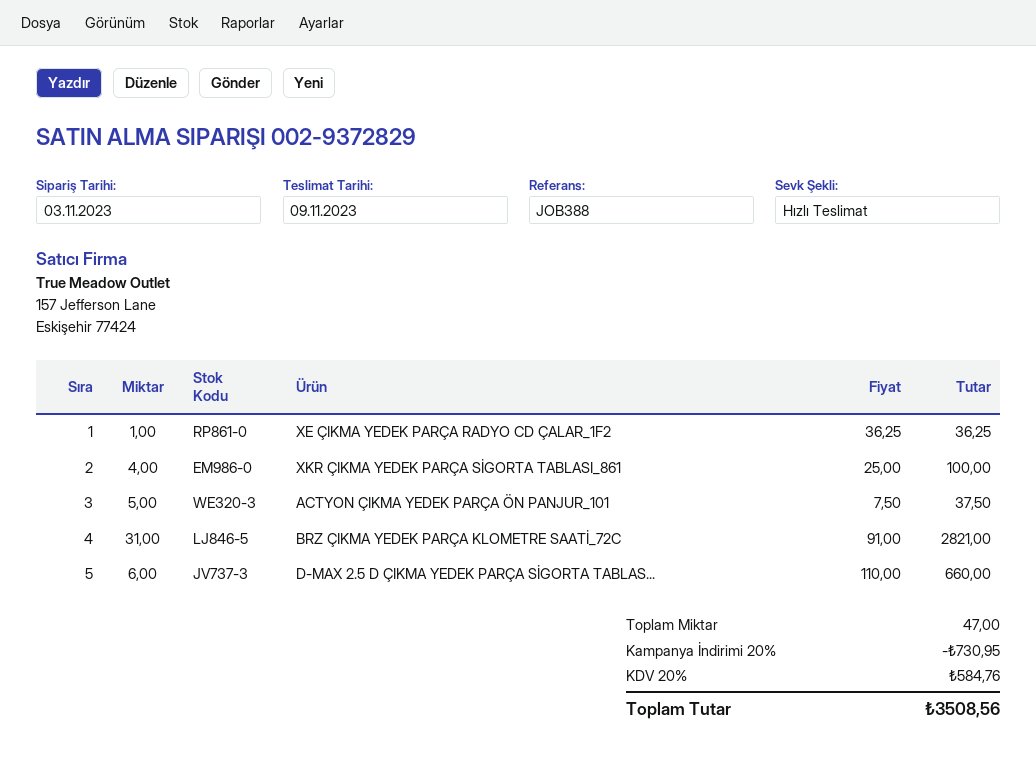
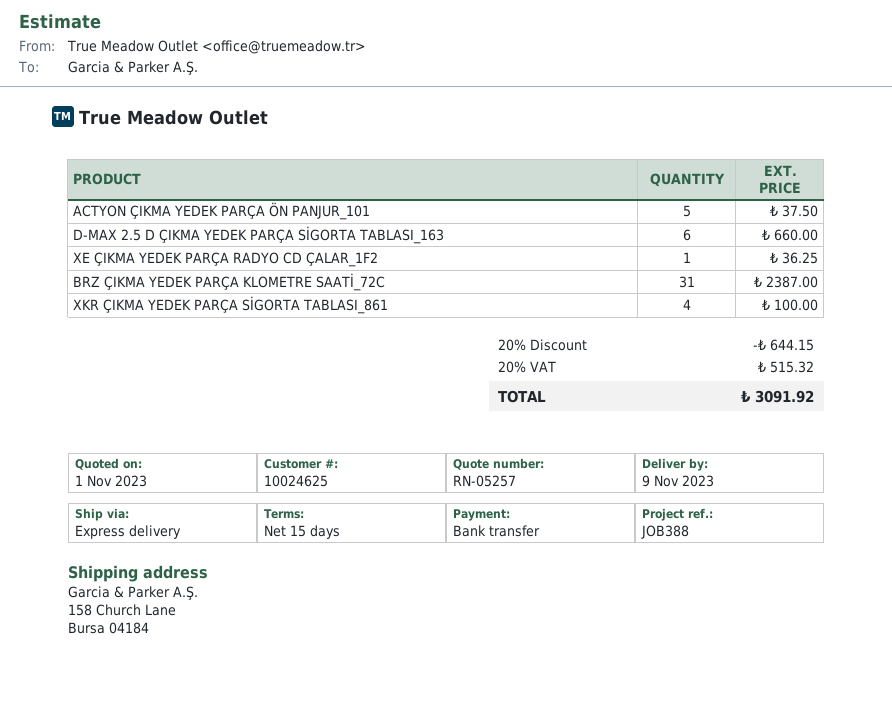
BRZ ÇIKMA YEDEK PARÇA KLOMETRE SAATİ_72C: 31 for 2821.00 -> 31 for 2387.00
discount: 20% = 730.95 -> 20% = 644.15
tax: 20% = 584.76 -> 20% = 515.32
total: 3508.56 -> 3091.92

